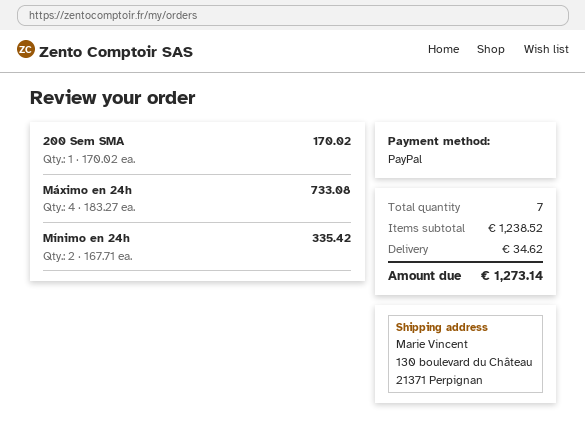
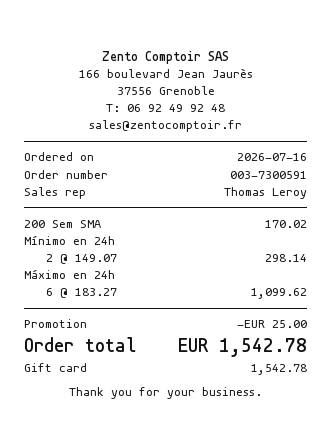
payment method: PayPal -> gift card
Máximo en 24h: 4 x 183.27 = 733.08 -> 6 x 183.27 = 1099.62
Mínimo en 24h: 2 x 167.71 = 335.42 -> 2 x 149.07 = 298.14
discount: none -> 25.00
shipping: 34.62 -> none
total: 1273.14 -> 1542.78

